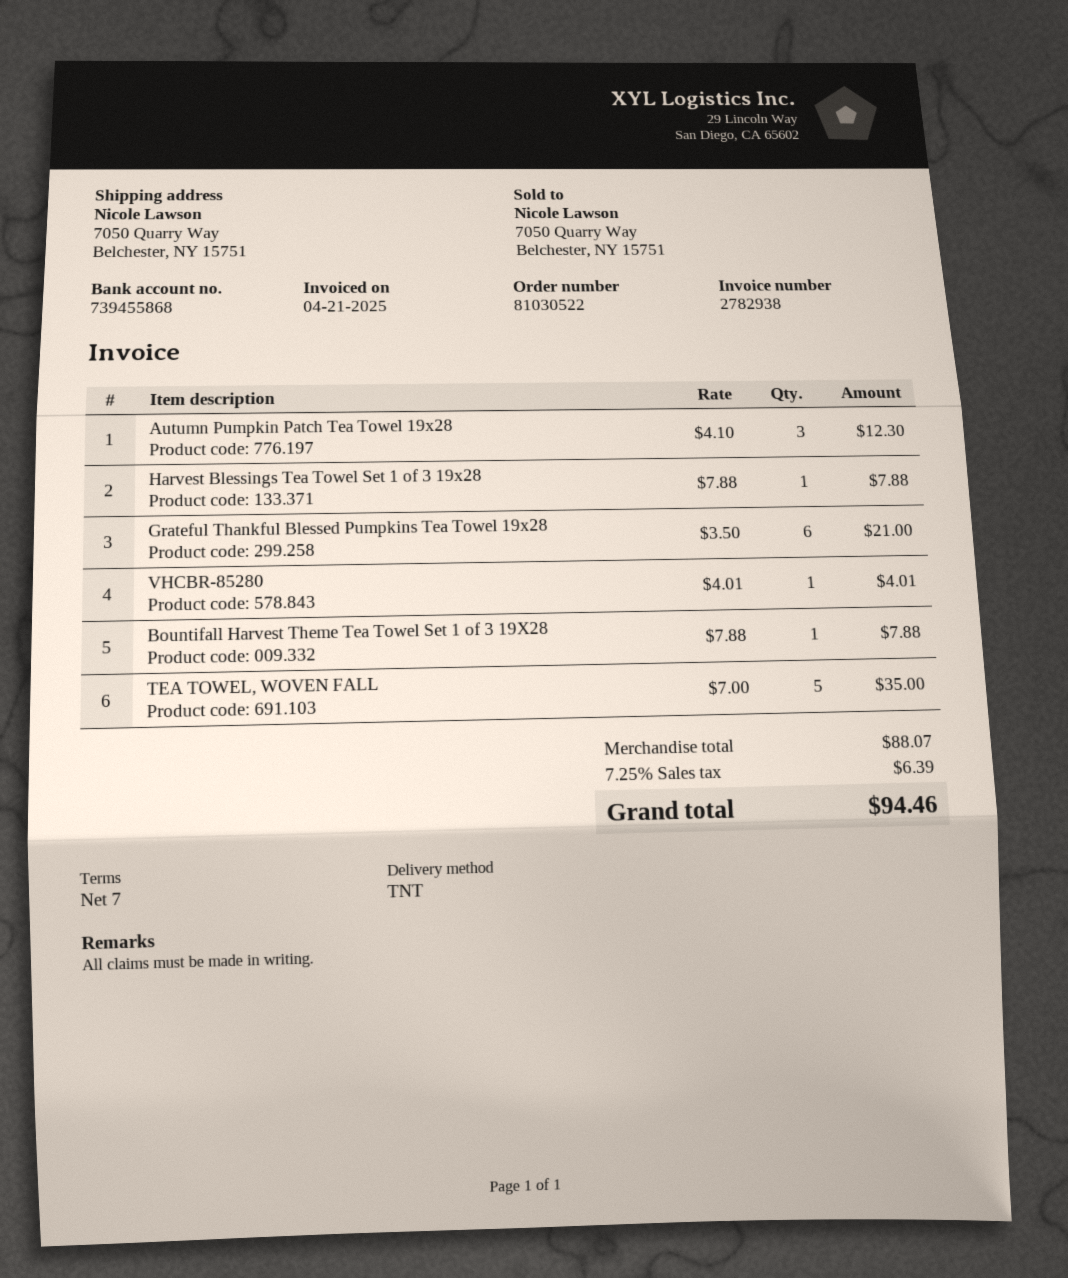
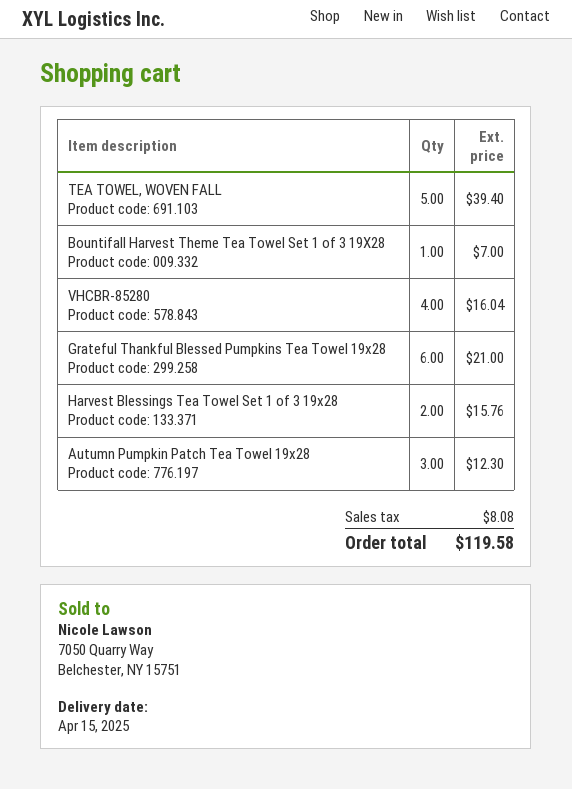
Harvest Blessings Tea Towel Set 1 of 3 19x28: 1 for 7.88 -> 2 for 15.76
VHCBR-85280: 1 for 4.01 -> 4 for 16.04
Bountifall Harvest Theme Tea Towel Set 1 of 3 19X28: 1 for 7.88 -> 1 for 7.00
TEA TOWEL, WOVEN FALL: 5 for 35.00 -> 5 for 39.40
tax: 6.39 -> 8.08
total: 94.46 -> 119.58

